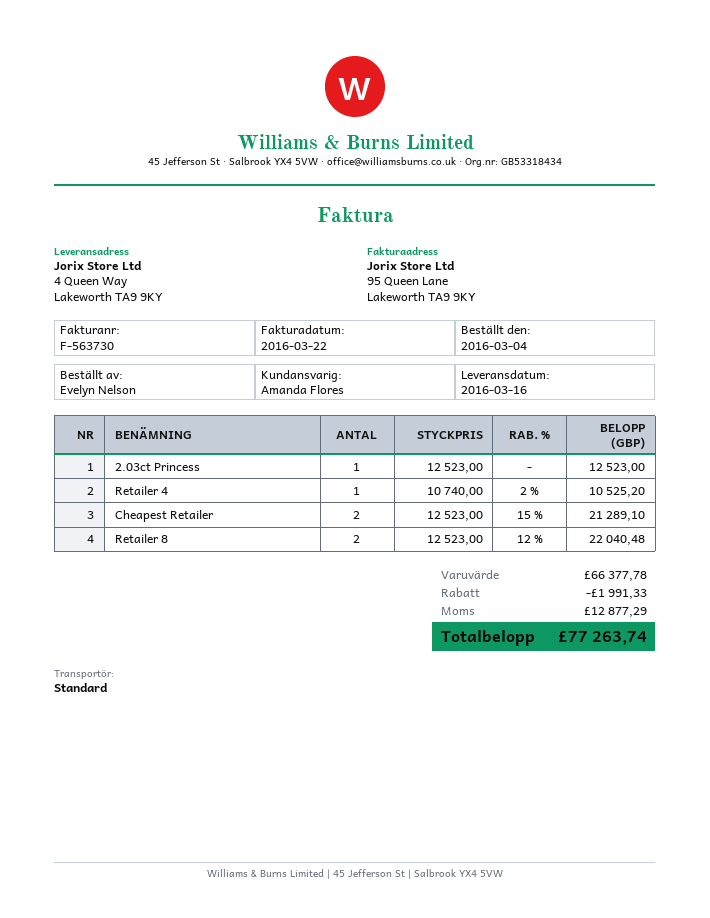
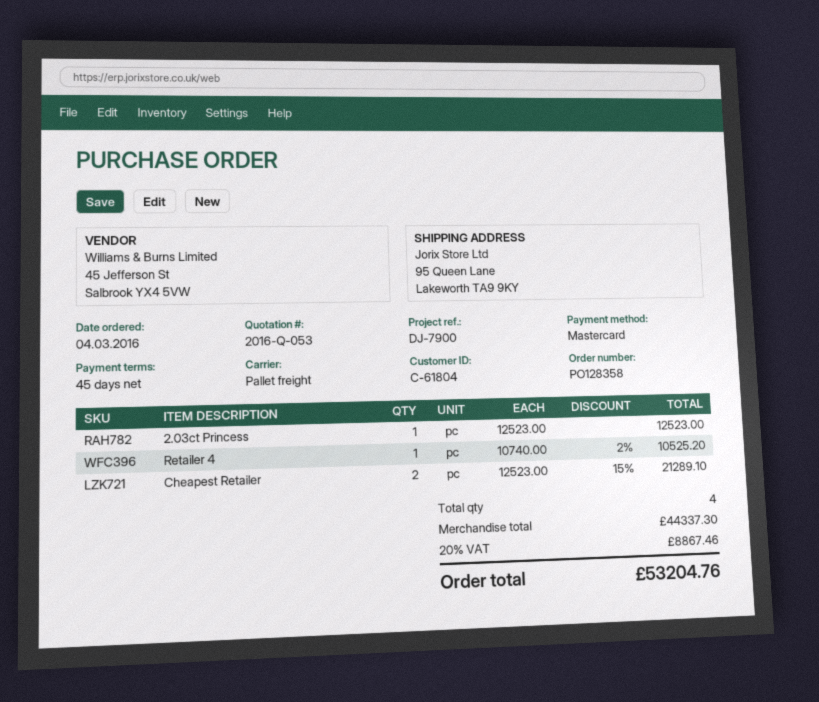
shipping method: standard -> pallet freight
ship to: 4 Queen Way, Lakeworth TA9 9KY -> 95 Queen Lane, Lakeworth TA9 9KY
Retailer 8: 2 x 12523.00 - 12% = 22040.48 -> none
subtotal: 66377.78 -> 44337.30
discount: 1991.33 -> none
tax: 12877.29 -> 8867.46
total: 77263.74 -> 53204.76

